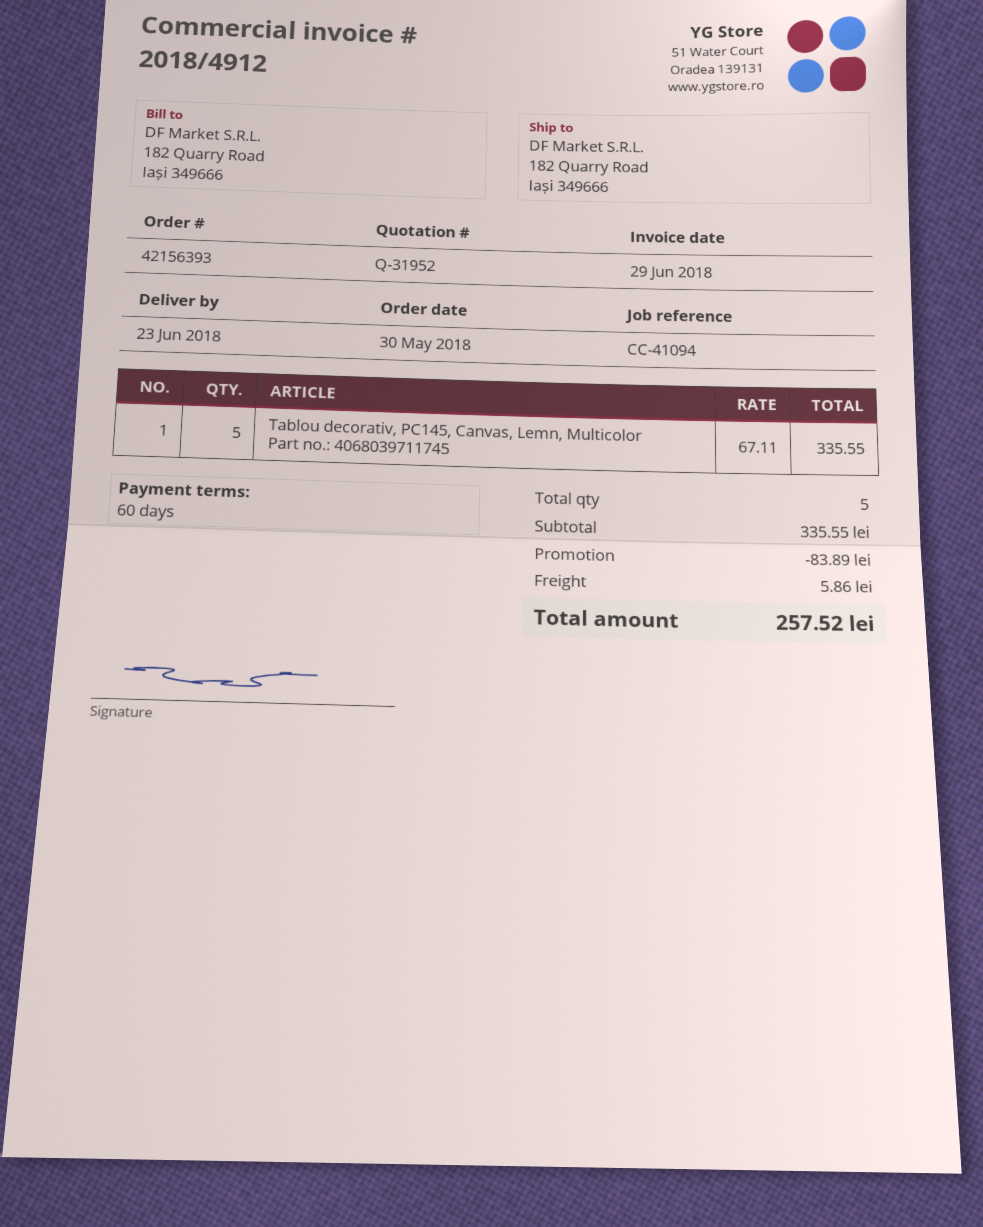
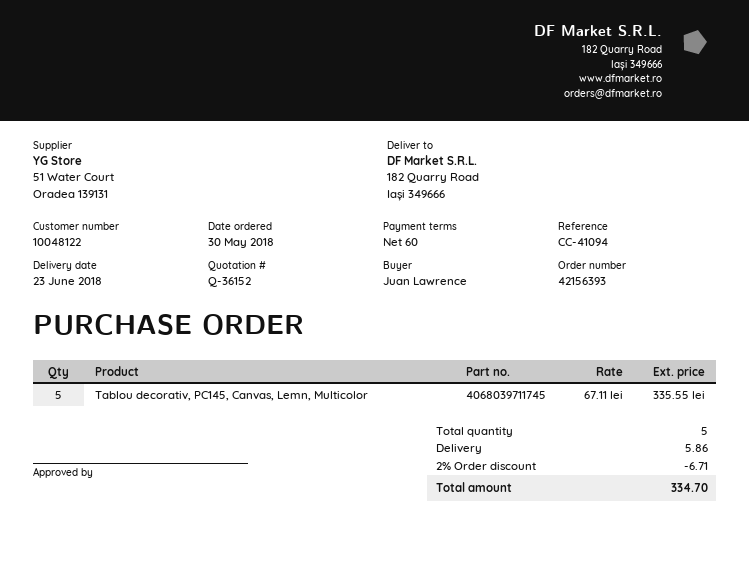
quote number: Q-31952 -> Q-36152
discount: 83.89 -> 6.71
total: 257.52 -> 334.70

